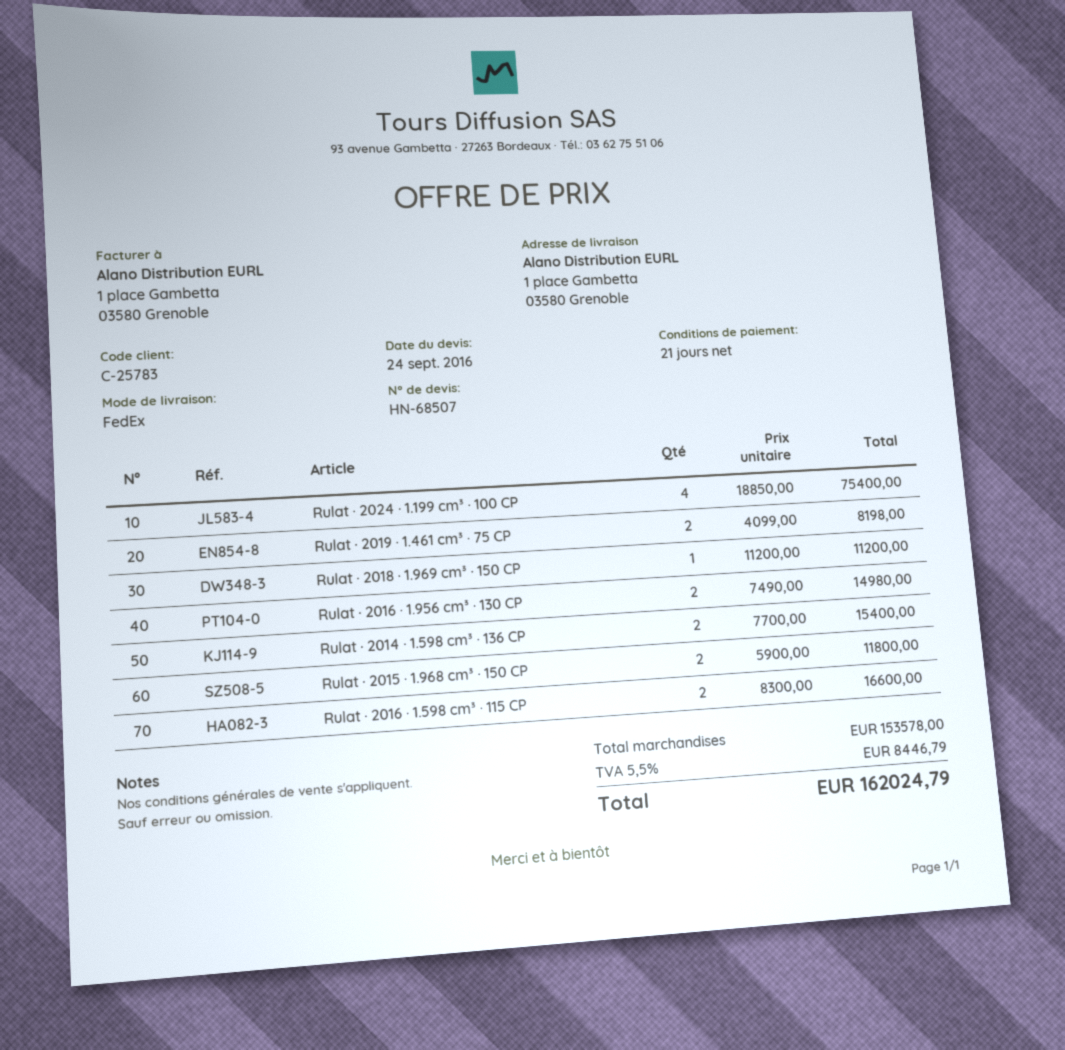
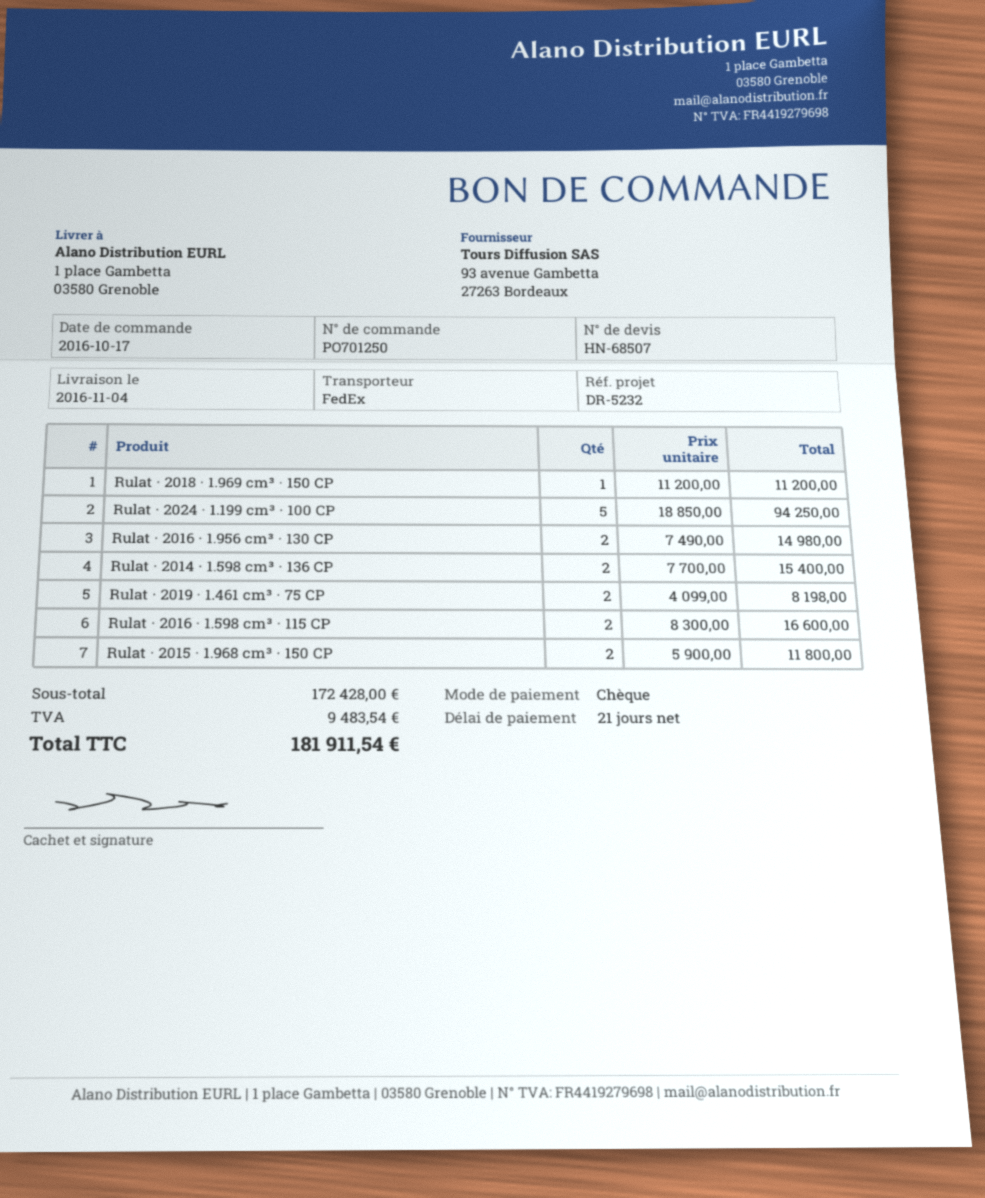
Rulat · 2024 · 1.199 cm³ · 100 CP: 4 x 18850.00 = 75400.00 -> 5 x 18850.00 = 94250.00
subtotal: 153578.00 -> 172428.00
tax: 8446.79 -> 9483.54
total: 162024.79 -> 181911.54

